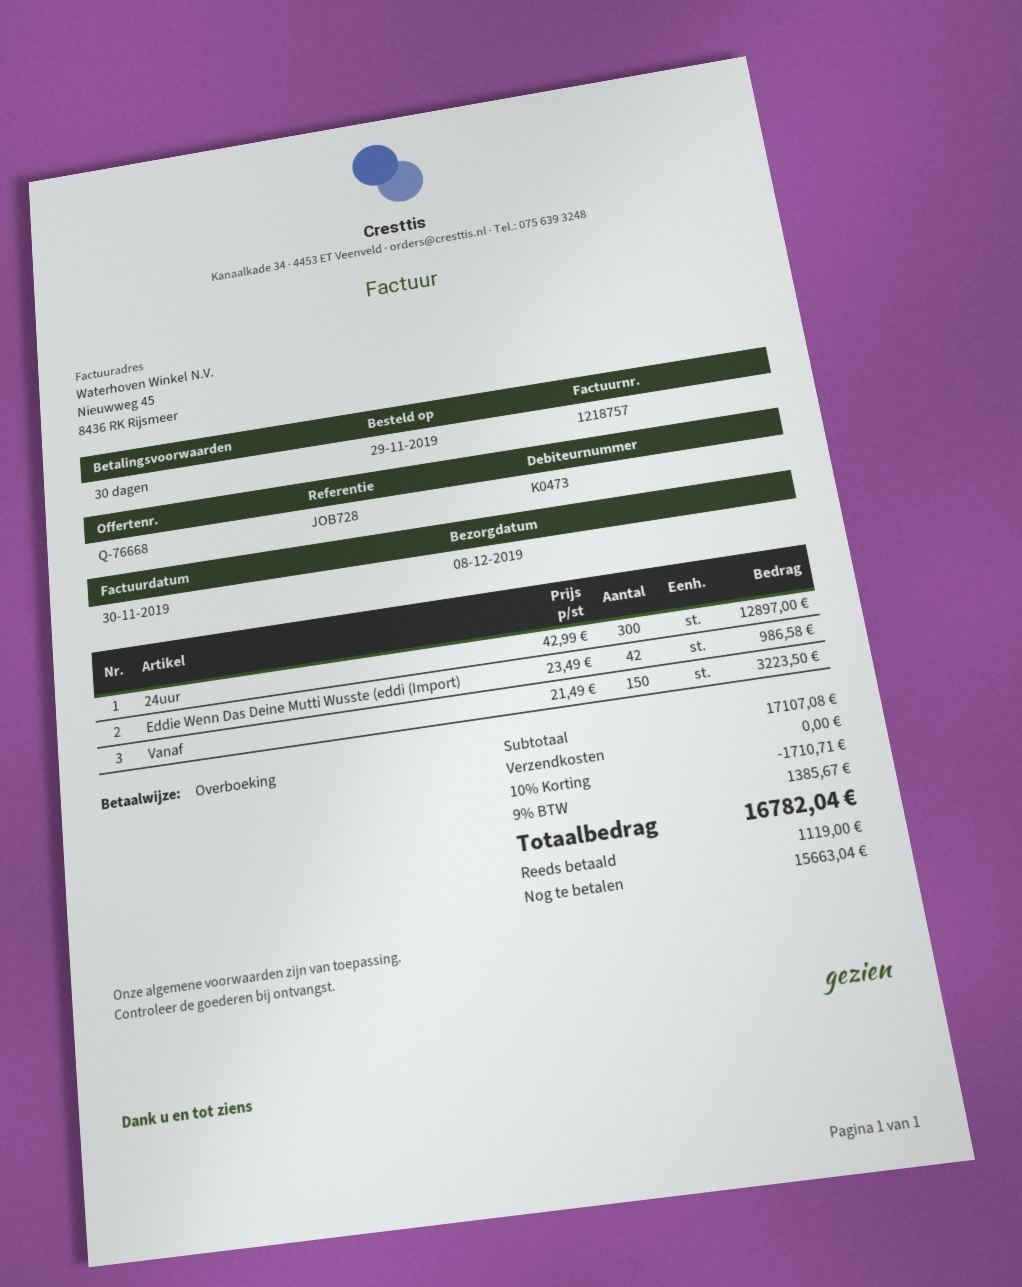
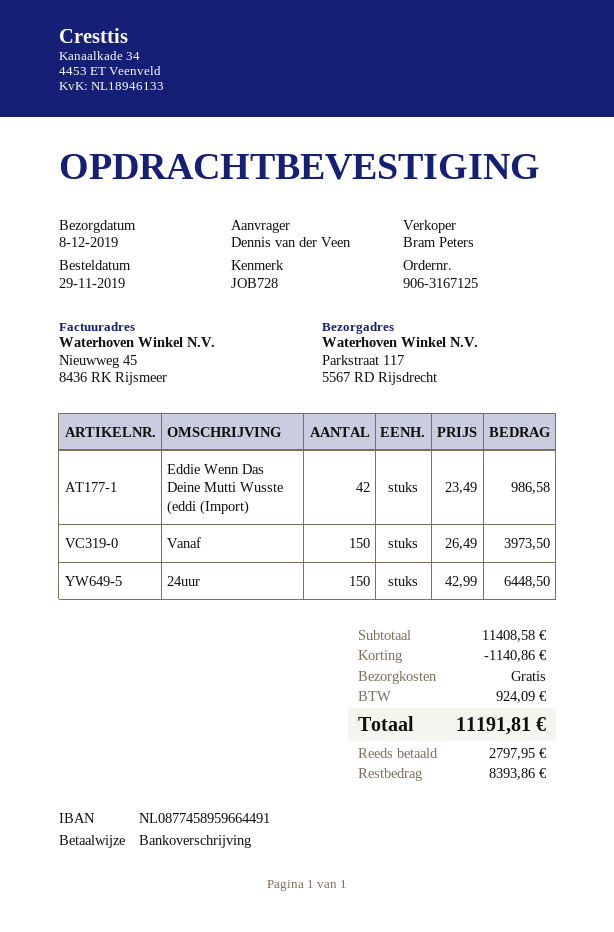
24uur: 300 x 42.99 = 12897.00 -> 150 x 42.99 = 6448.50
Vanaf: 150 x 21.49 = 3223.50 -> 150 x 26.49 = 3973.50
subtotal: 17107.08 -> 11408.58
discount: 1710.71 -> 1140.86
tax: 1385.67 -> 924.09
total: 16782.04 -> 11191.81
deposit: 1119.00 -> 2797.95
balance: 15663.04 -> 8393.86

